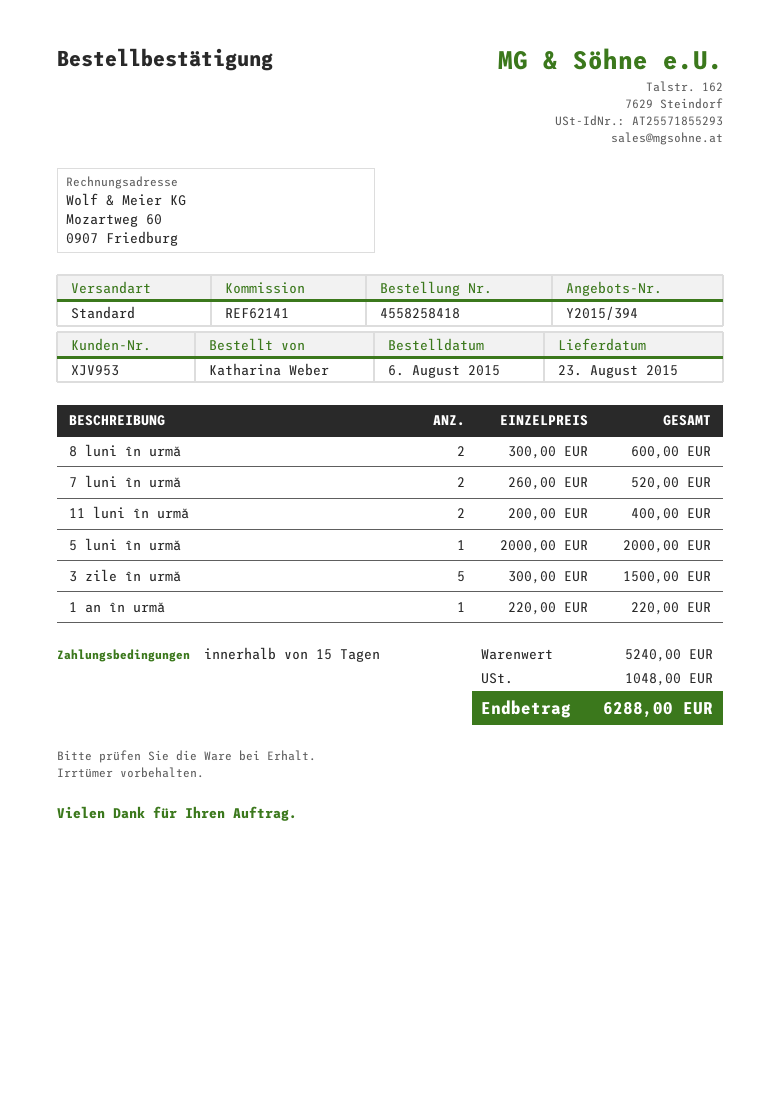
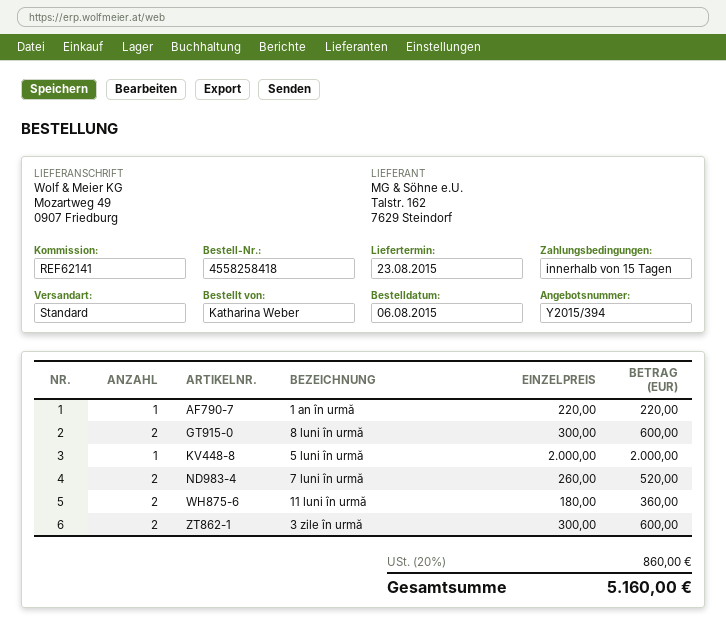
11 luni în urmă: 2 x 200.00 = 400.00 -> 2 x 180.00 = 360.00
3 zile în urmă: 5 x 300.00 = 1500.00 -> 2 x 300.00 = 600.00
tax: 1048.00 -> 860.00
total: 6288.00 -> 5160.00

